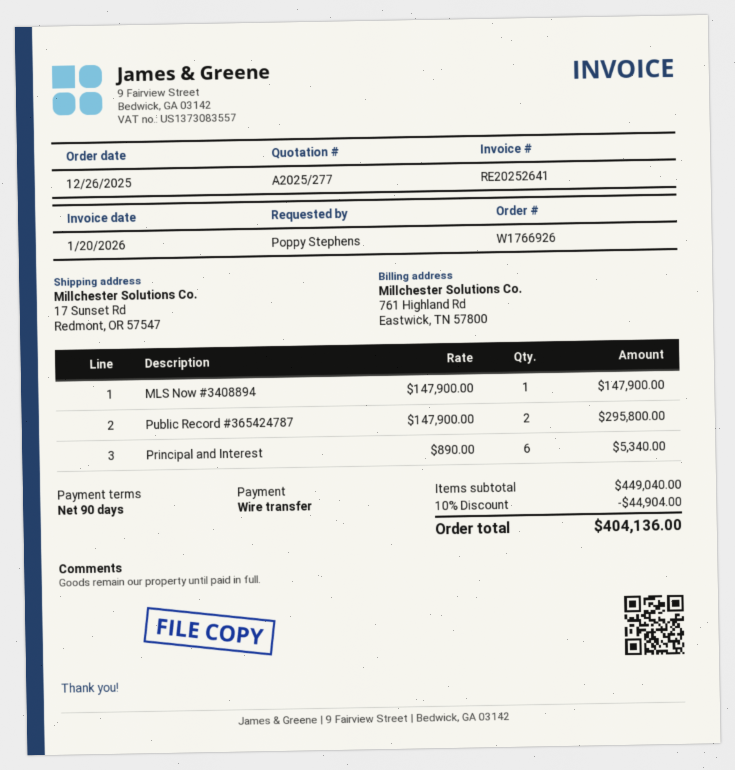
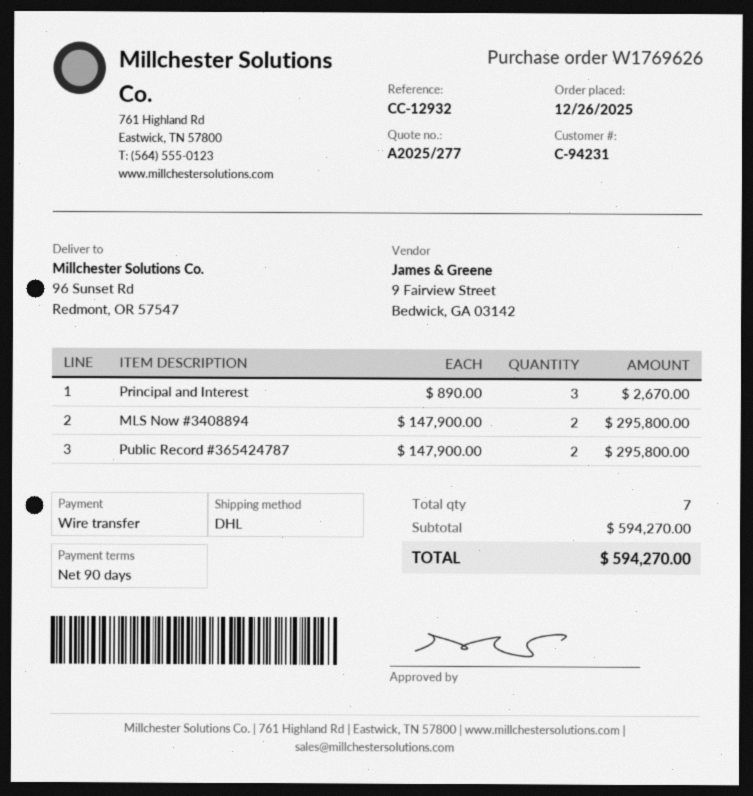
order number: W1766926 -> W1769626
ship to: 17 Sunset Rd, Redmont, OR 57547 -> 96 Sunset Rd, Redmont, OR 57547
MLS Now #3408894: 1 x 147900.00 = 147900.00 -> 2 x 147900.00 = 295800.00
Principal and Interest: 6 x 890.00 = 5340.00 -> 3 x 890.00 = 2670.00
subtotal: 449040.00 -> 594270.00
discount: 10% = 44904.00 -> none
total: 404136.00 -> 594270.00

